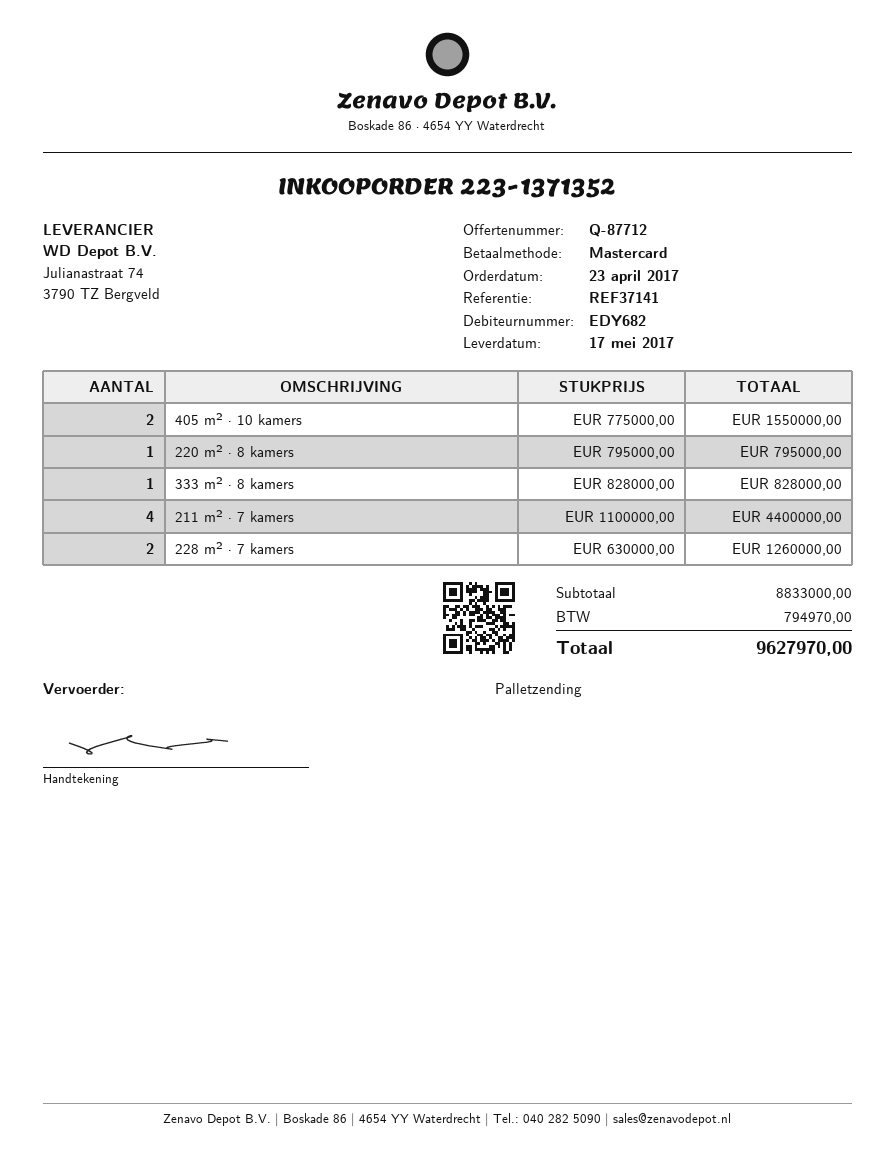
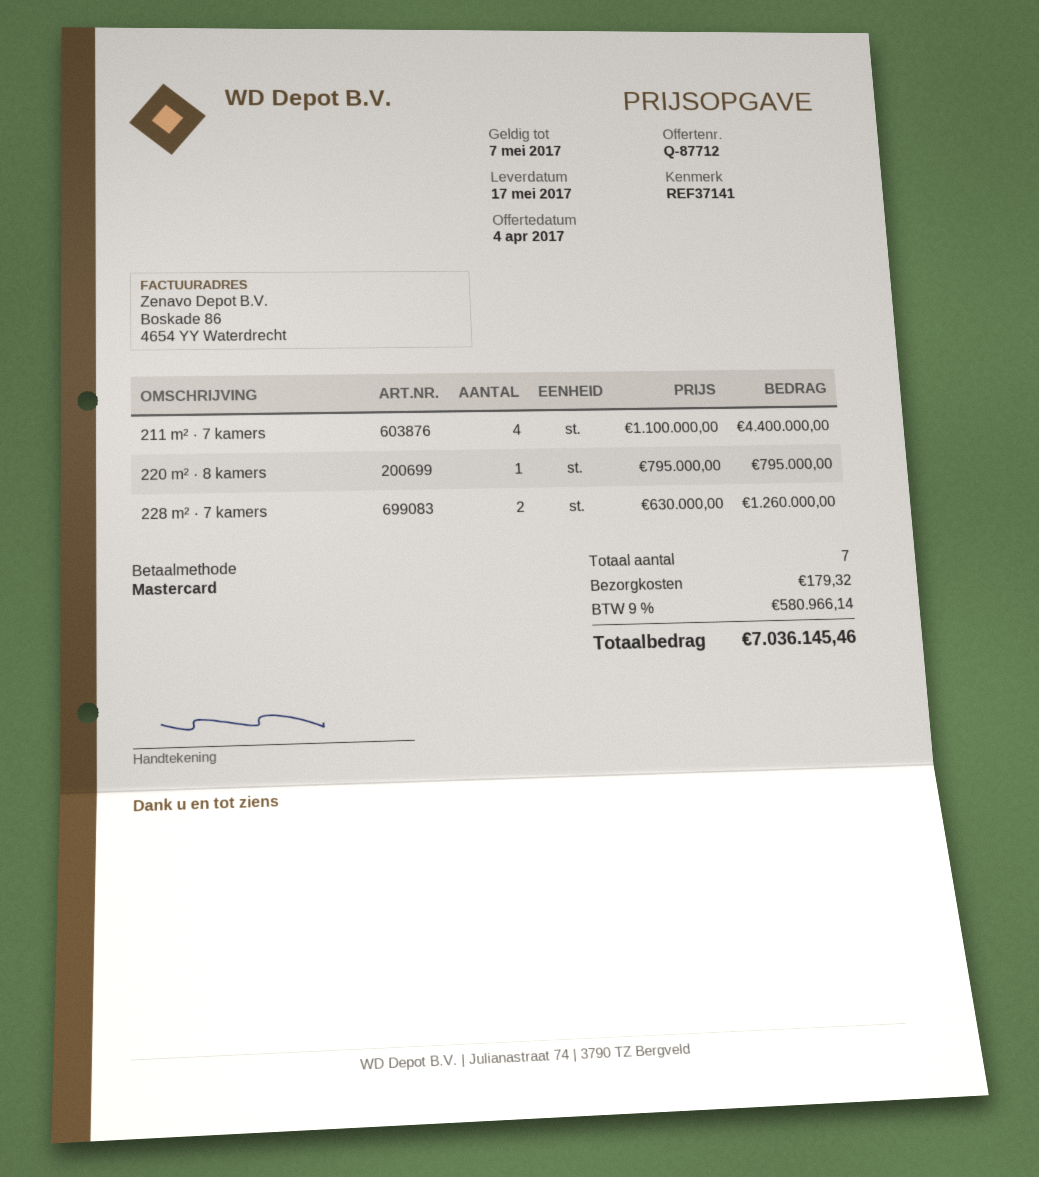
405 m² · 10 kamers: 2 x 775000.00 = 1550000.00 -> none
333 m² · 8 kamers: 1 x 828000.00 = 828000.00 -> none
shipping: none -> 179.32
tax: 794970.00 -> 580966.14
total: 9627970.00 -> 7036145.46

